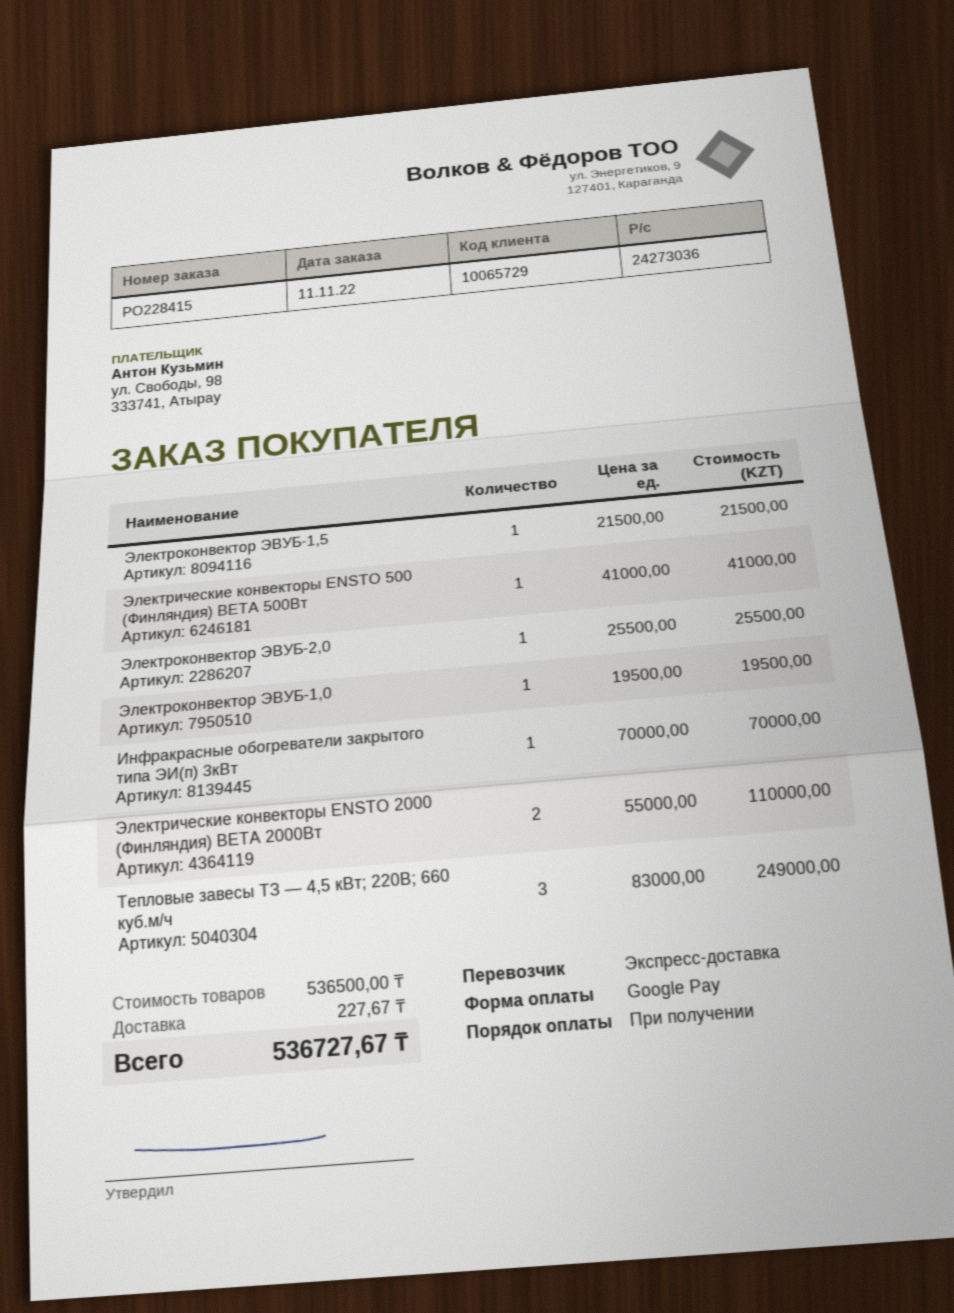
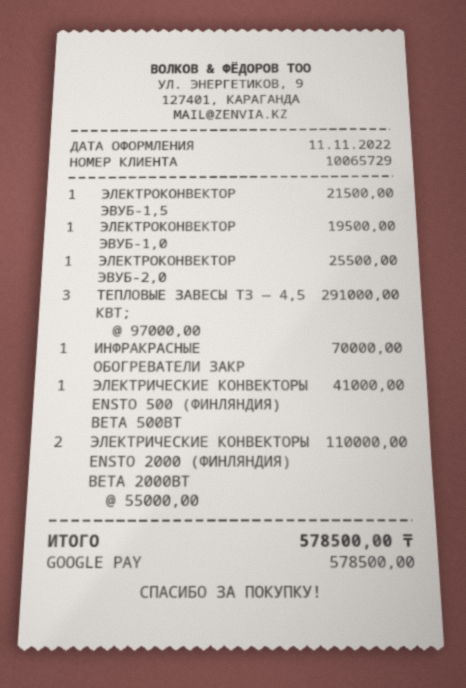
Тепловые завесы ТЗ — 4,5 кВт; 220В; 660 куб.м/ч: 3 x 83000.00 = 249000.00 -> 3 x 97000.00 = 291000.00
shipping: 227.67 -> none
total: 536727.67 -> 578500.00

